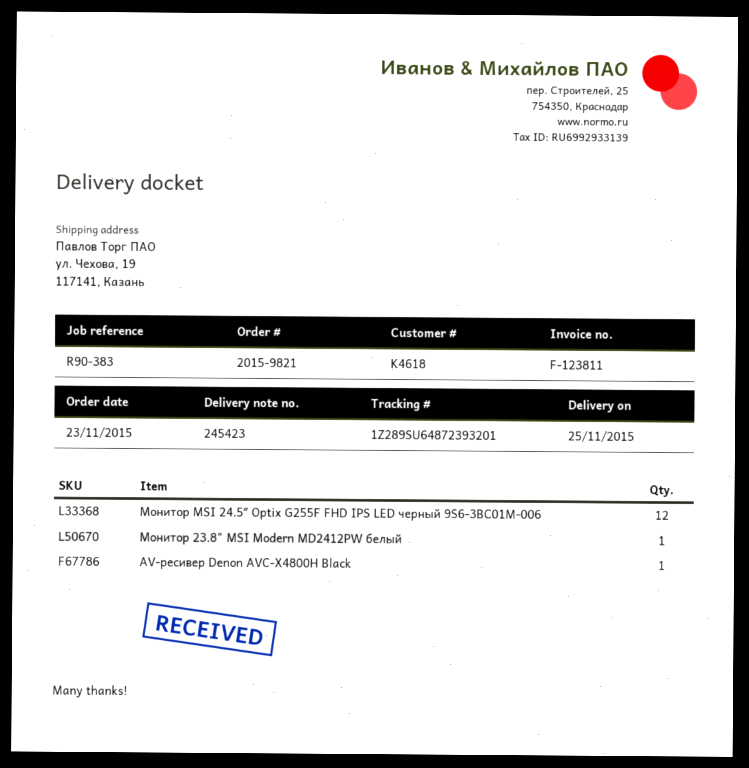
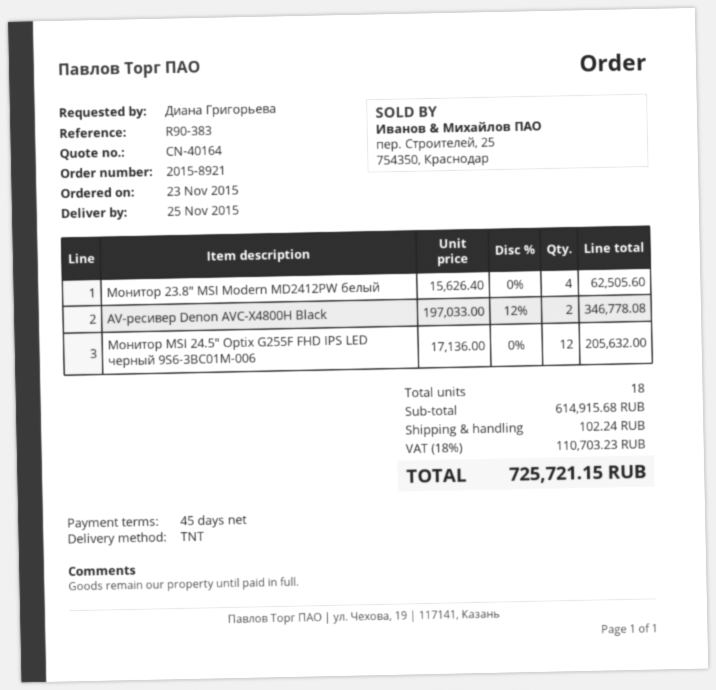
order number: 2015-9821 -> 2015-8921
Монитор 23.8" MSI Modern MD2412PW белый: 1 -> 4
АV-ресивер Denon AVC-X4800H Black: 1 -> 2

